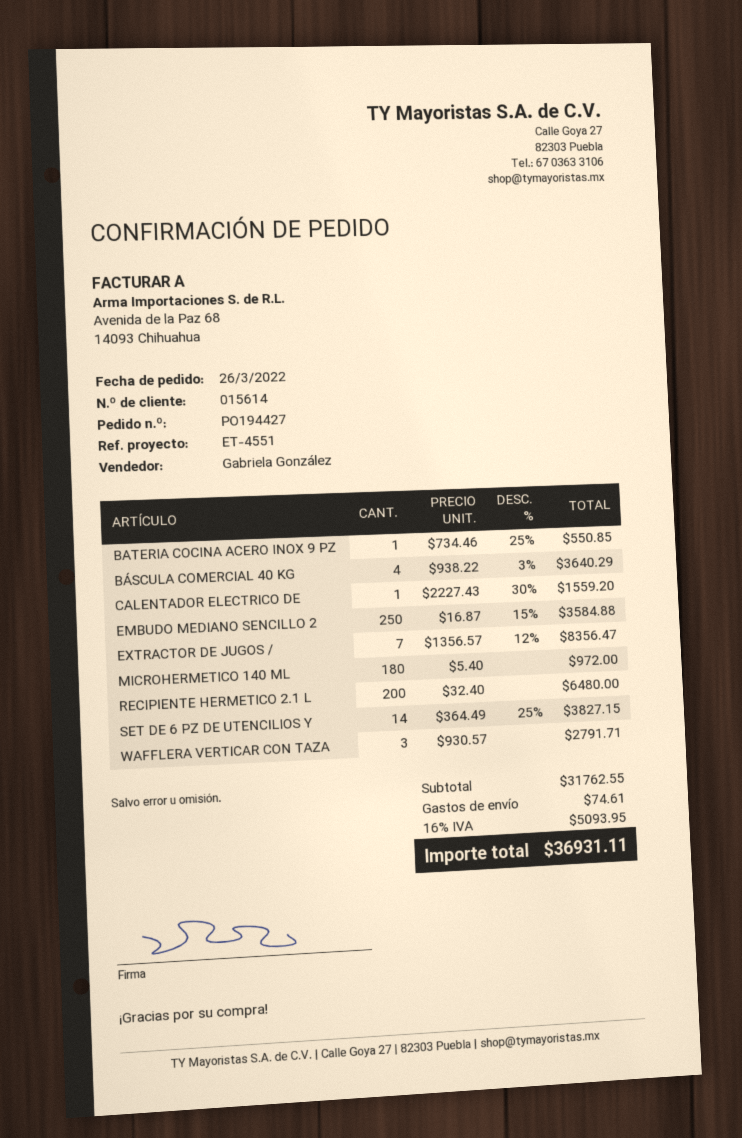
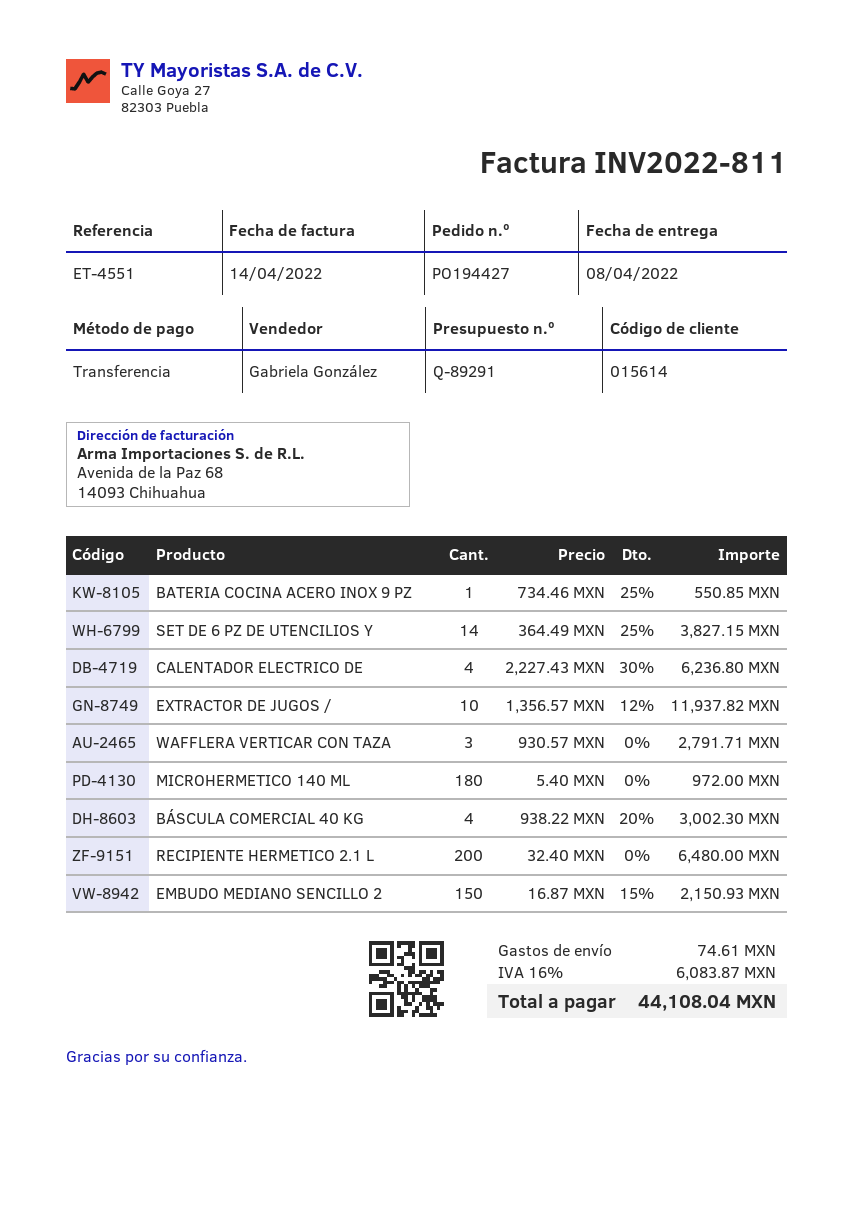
BÁSCULA COMERCIAL 40 KG: 4 x 938.22 - 3% = 3640.29 -> 4 x 938.22 - 20% = 3002.30
CALENTADOR ELECTRICO DE: 1 x 2227.43 - 30% = 1559.20 -> 4 x 2227.43 - 30% = 6236.80
EMBUDO MEDIANO SENCILLO 2: 250 x 16.87 - 15% = 3584.88 -> 150 x 16.87 - 15% = 2150.93
EXTRACTOR DE JUGOS /: 7 x 1356.57 - 12% = 8356.47 -> 10 x 1356.57 - 12% = 11937.82
tax: 16% = 5093.95 -> 16% = 6083.87
total: 36931.11 -> 44108.04

